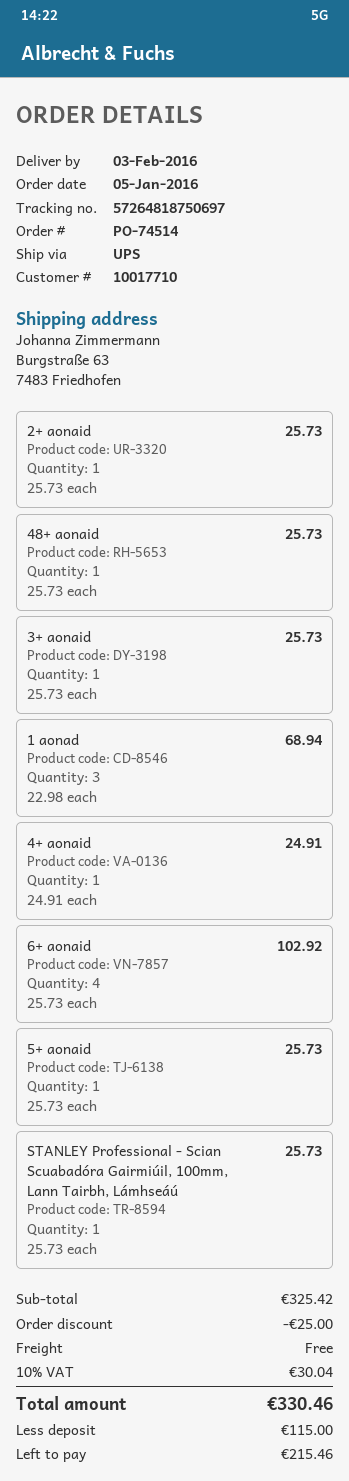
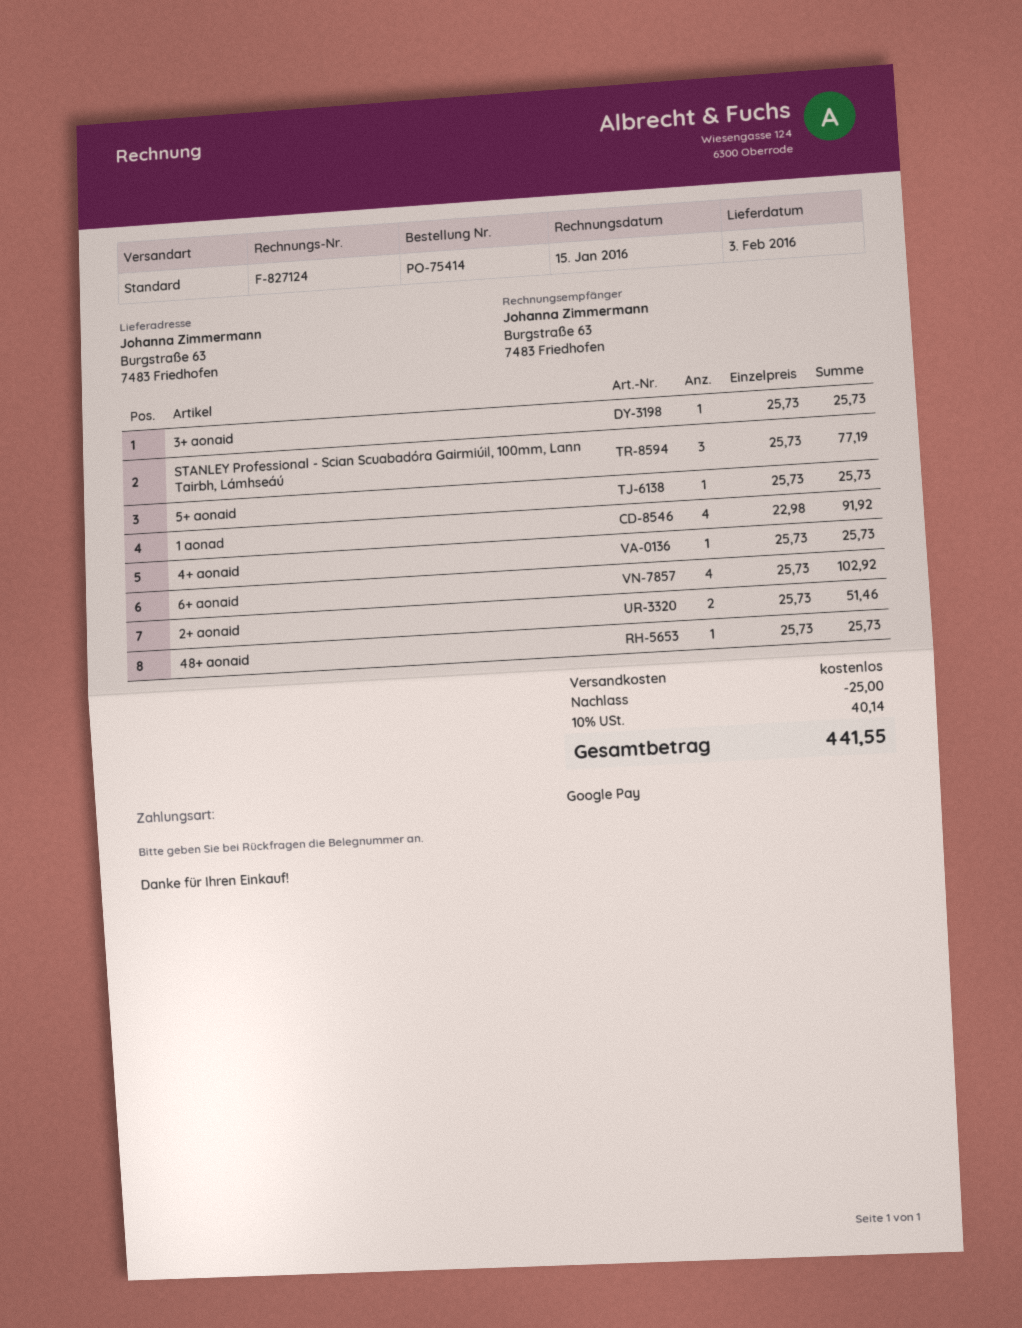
order number: PO-74514 -> PO-75414
shipping method: UPS -> standard
2+ aonaid: 1 x 25.73 = 25.73 -> 2 x 25.73 = 51.46
1 aonad: 3 x 22.98 = 68.94 -> 4 x 22.98 = 91.92
4+ aonaid: 1 x 24.91 = 24.91 -> 1 x 25.73 = 25.73
STANLEY Professional - Scian Scuabadóra Gairmiúil, 100mm, Lann Tairbh, Lámhseáú: 1 x 25.73 = 25.73 -> 3 x 25.73 = 77.19
tax: 10% = 30.04 -> 10% = 40.14
total: 330.46 -> 441.55

